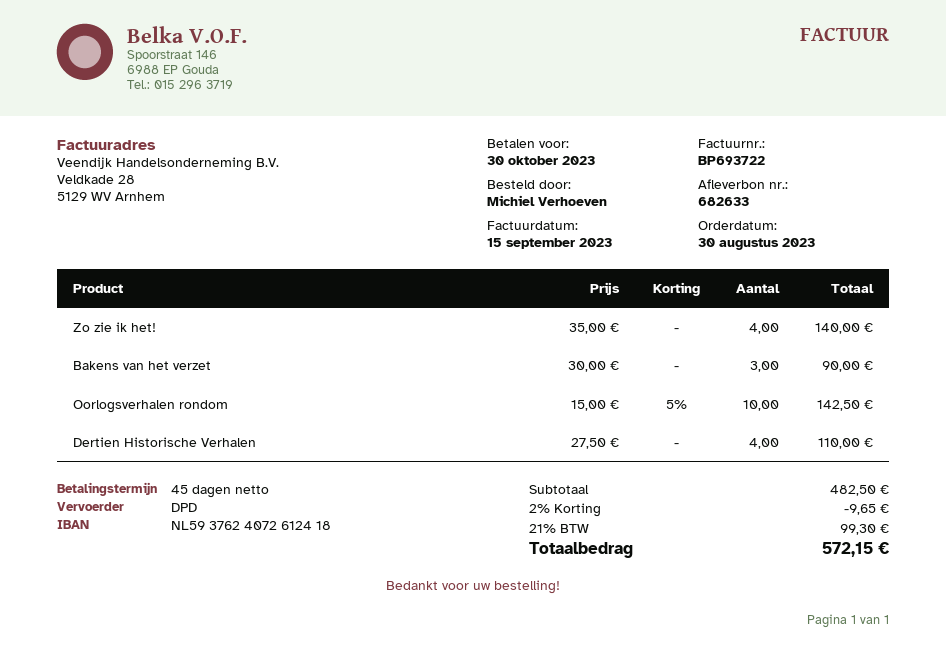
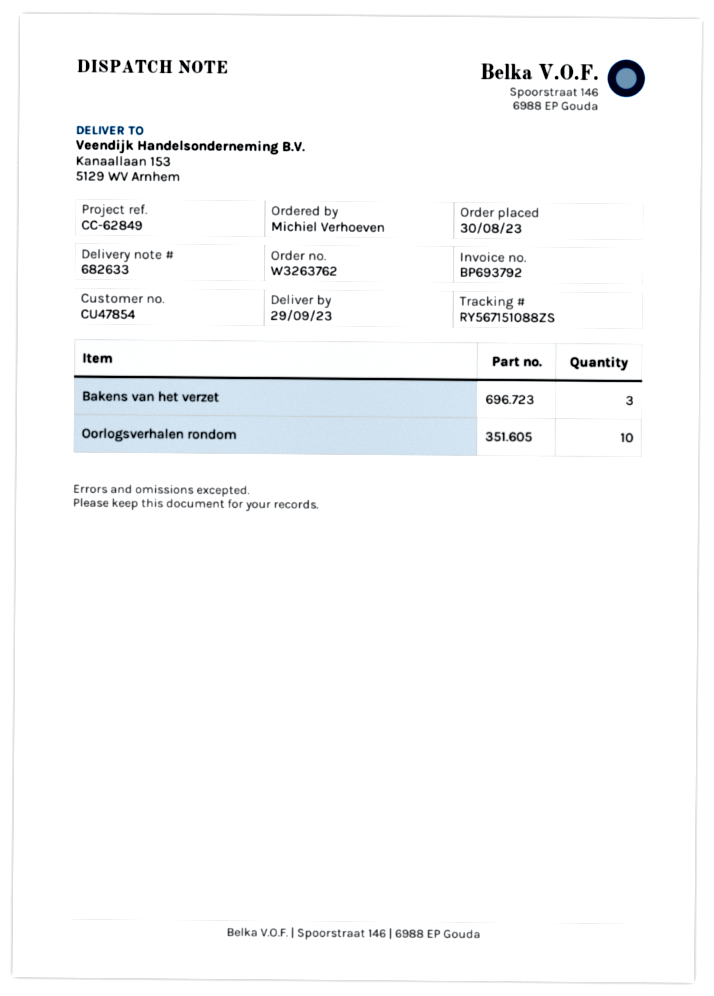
invoice number: BP693722 -> BP693792
Zo zie ik het!: 4 -> none
Dertien Historische Verhalen: 4 -> none

